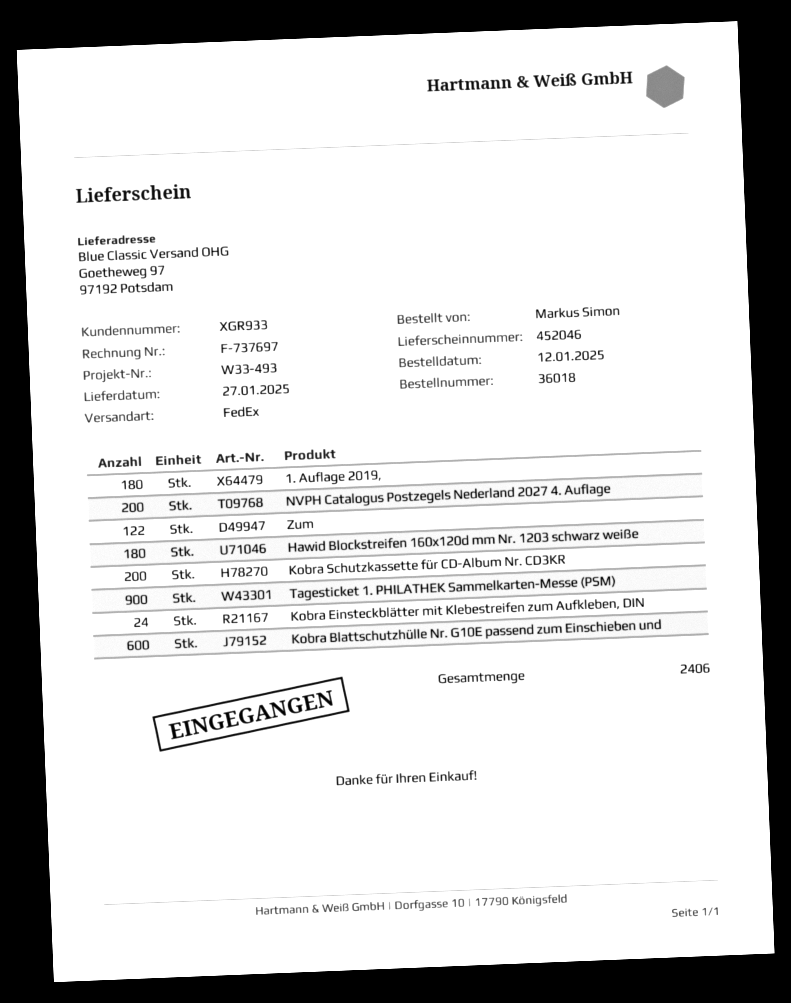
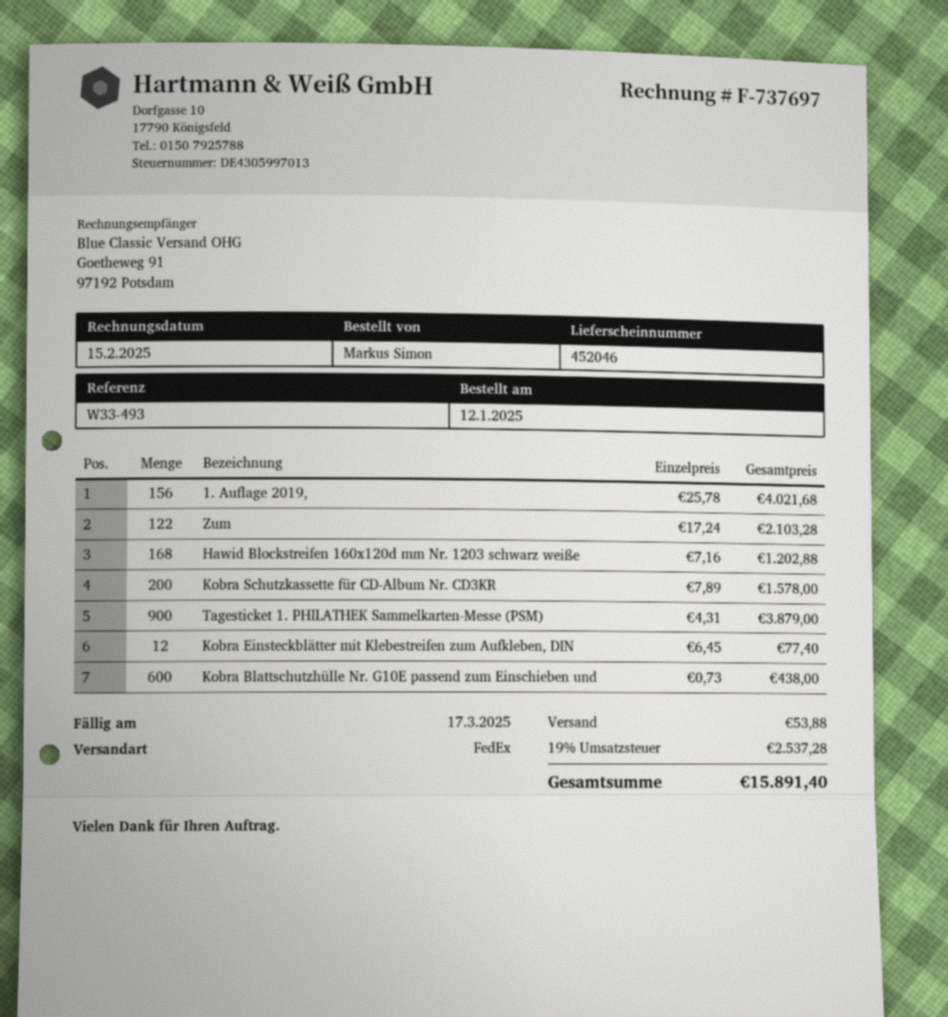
1. Auflage 2019,: 180 -> 156
NVPH Catalogus Postzegels Nederland 2027 4. Auflage: 200 -> none
Hawid Blockstreifen 160x120d mm Nr. 1203 schwarz weiße: 180 -> 168
Kobra Einsteckblätter mit Klebestreifen zum Aufkleben, DIN: 24 -> 12

